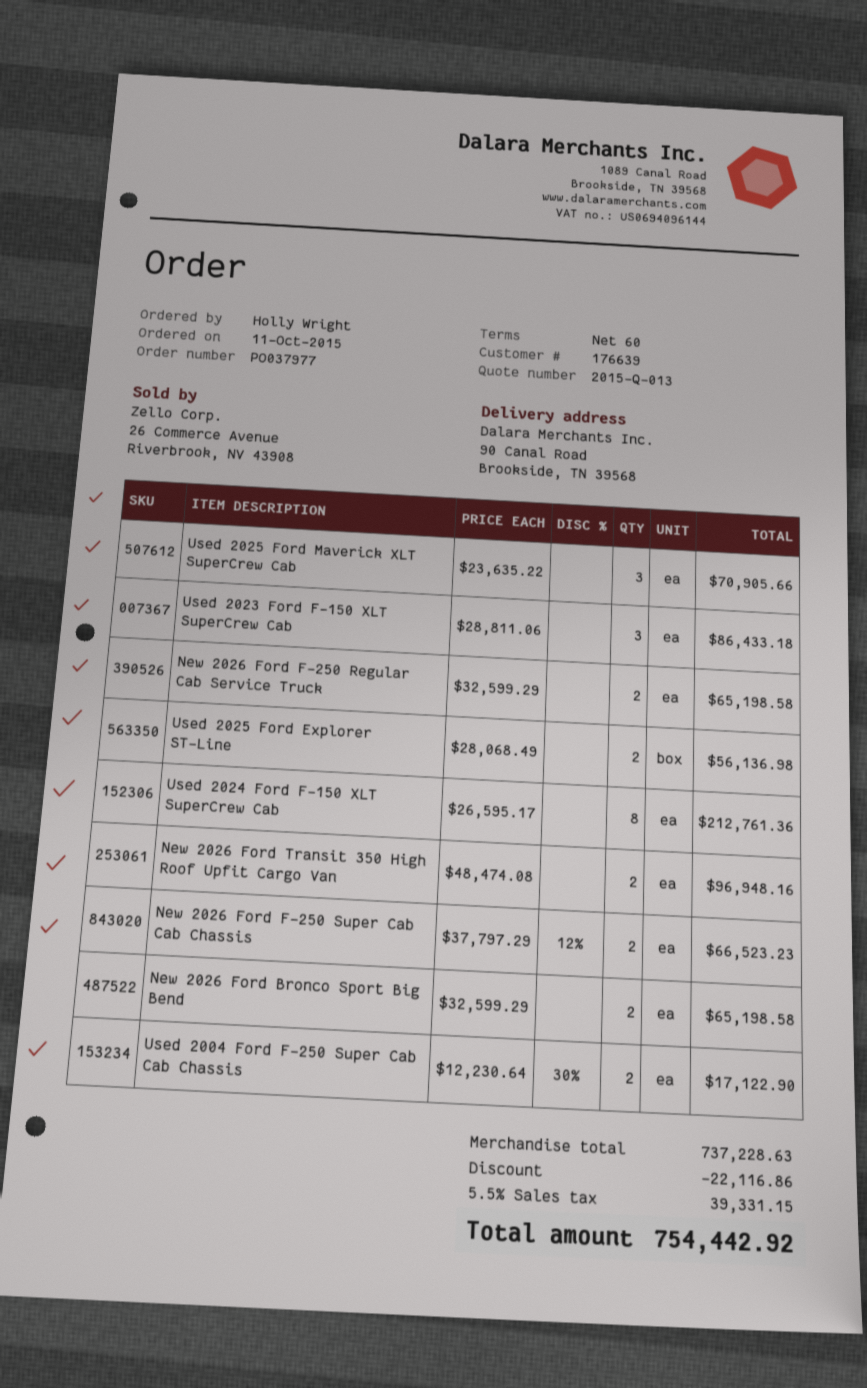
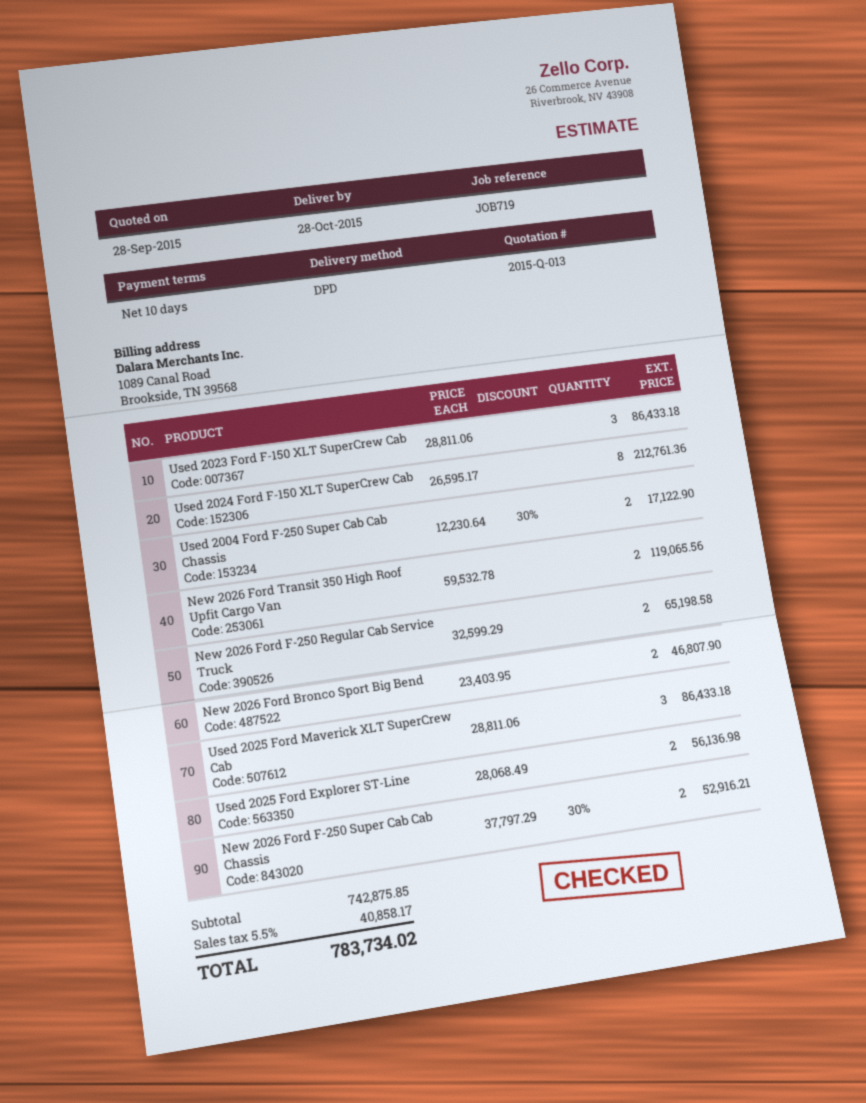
payment terms: 60 days -> 10 days
Used 2025 Ford Maverick XLT SuperCrew Cab: 3 x 23635.22 = 70905.66 -> 3 x 28811.06 = 86433.18
New 2026 Ford Transit 350 High Roof Upfit Cargo Van: 2 x 48474.08 = 96948.16 -> 2 x 59532.78 = 119065.56
New 2026 Ford F-250 Super Cab Cab Chassis: 2 x 37797.29 - 12% = 66523.23 -> 2 x 37797.29 - 30% = 52916.21
New 2026 Ford Bronco Sport Big Bend: 2 x 32599.29 = 65198.58 -> 2 x 23403.95 = 46807.90
subtotal: 737228.63 -> 742875.85
discount: 22116.86 -> none
tax: 5.5% = 39331.15 -> 5.5% = 40858.17
total: 754442.92 -> 783734.02

